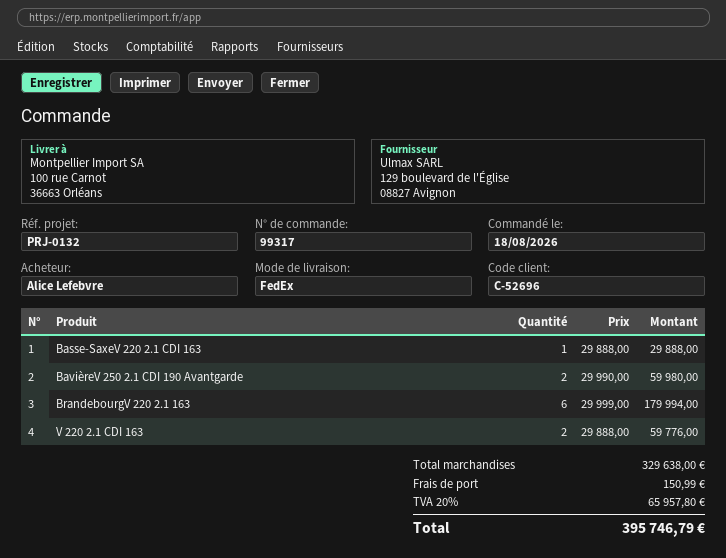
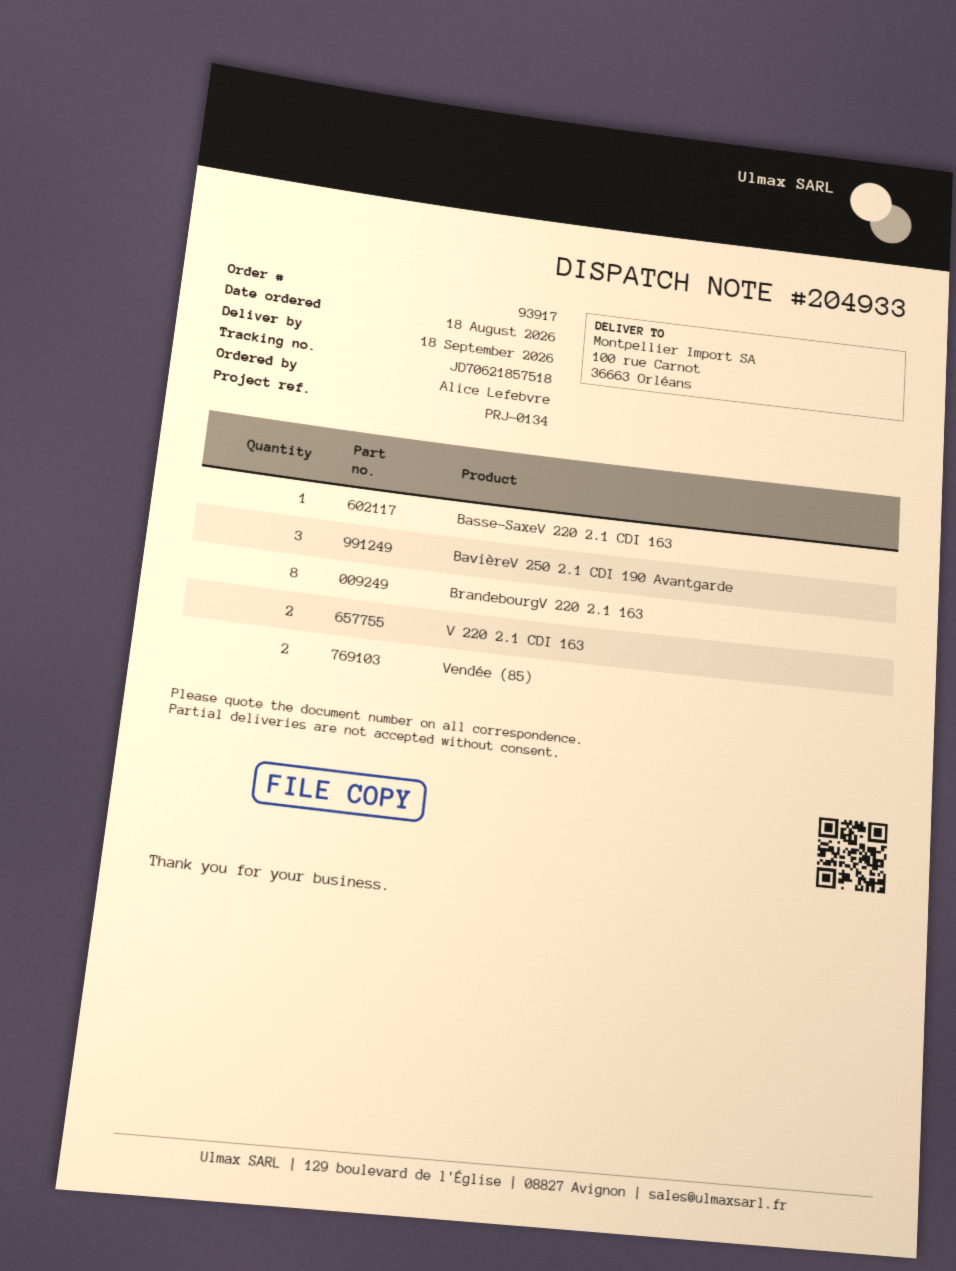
order number: 99317 -> 93917
reference: PRJ-0132 -> PRJ-0134
BavièreV 250 2.1 CDI 190 Avantgarde: 2 -> 3
BrandebourgV 220 2.1 163: 6 -> 8
Vendée (85): none -> 2

